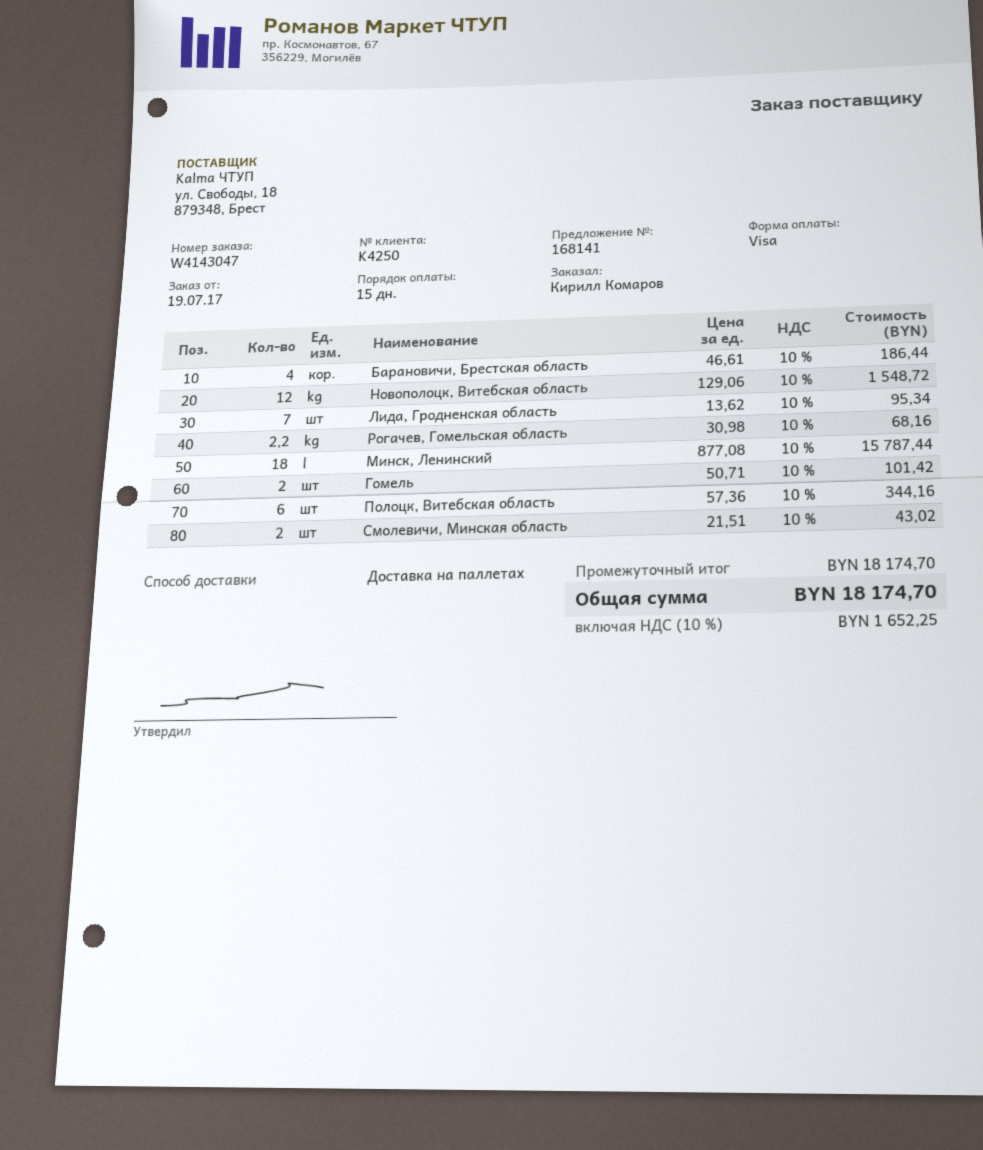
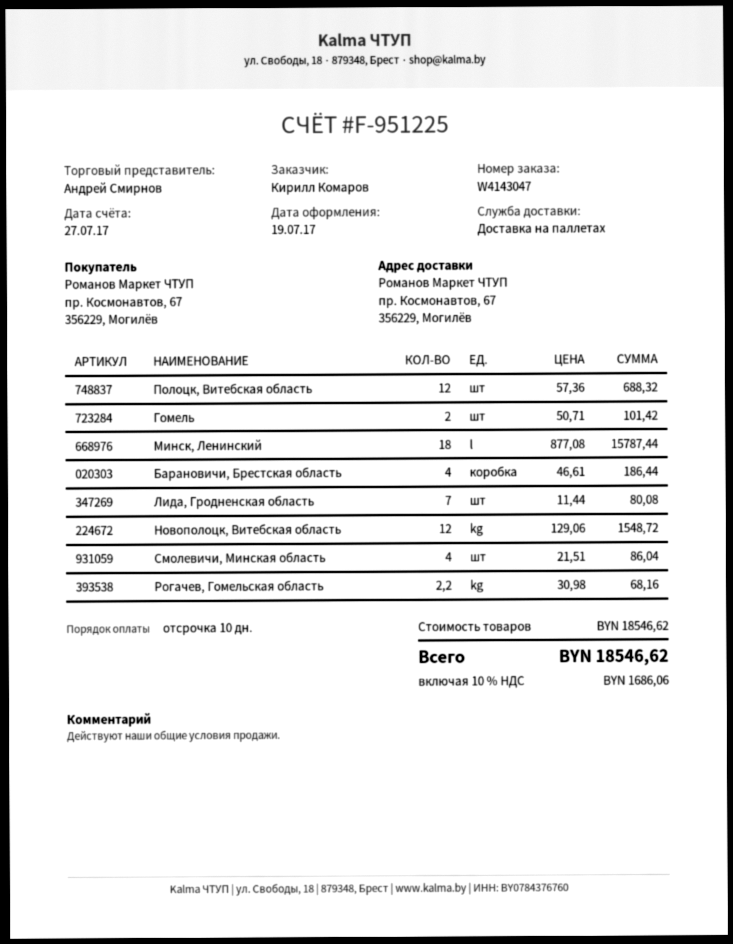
payment terms: 15 days -> 10 days
Лида, Гродненская область: 7 x 13.62 = 95.34 -> 7 x 11.44 = 80.08
Полоцк, Витебская область: 6 x 57.36 = 344.16 -> 12 x 57.36 = 688.32
Смолевичи, Минская область: 2 x 21.51 = 43.02 -> 4 x 21.51 = 86.04
subtotal: 18174.70 -> 18546.62
tax: 10% = 1652.25 -> 10% = 1686.06
total: 18174.70 -> 18546.62

